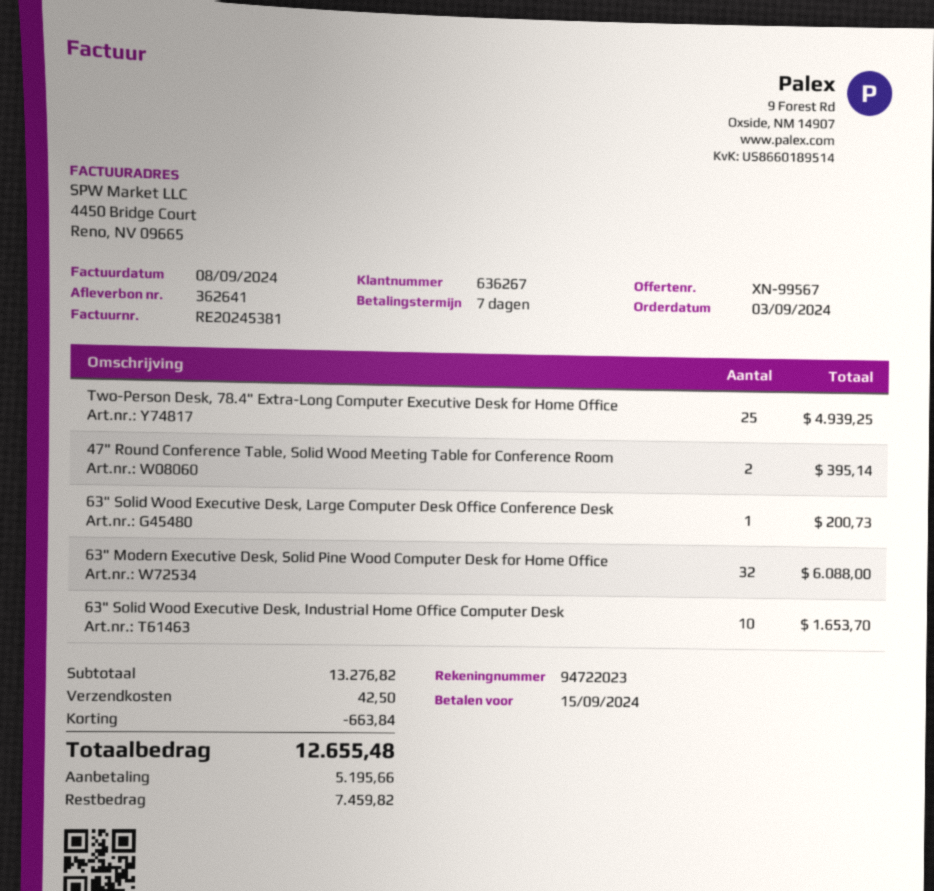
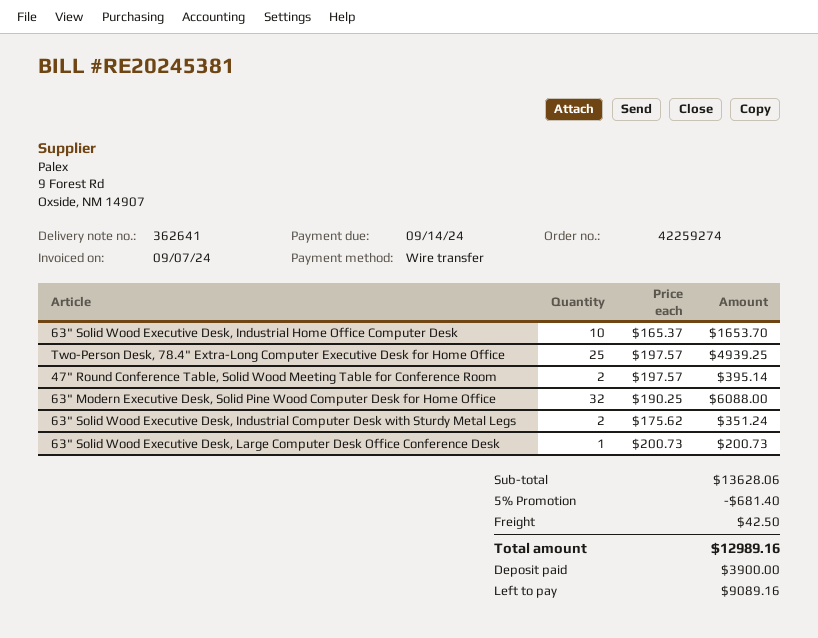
invoice date: 2024-09-08 -> 2024-09-07
due date: 2024-09-15 -> 2024-09-14
63" Solid Wood Executive Desk, Industrial Computer Desk with Sturdy Metal Legs: none -> 2 for 351.24
subtotal: 13276.82 -> 13628.06
discount: 663.84 -> 681.40
total: 12655.48 -> 12989.16
deposit: 5195.66 -> 3900.00
balance: 7459.82 -> 9089.16

